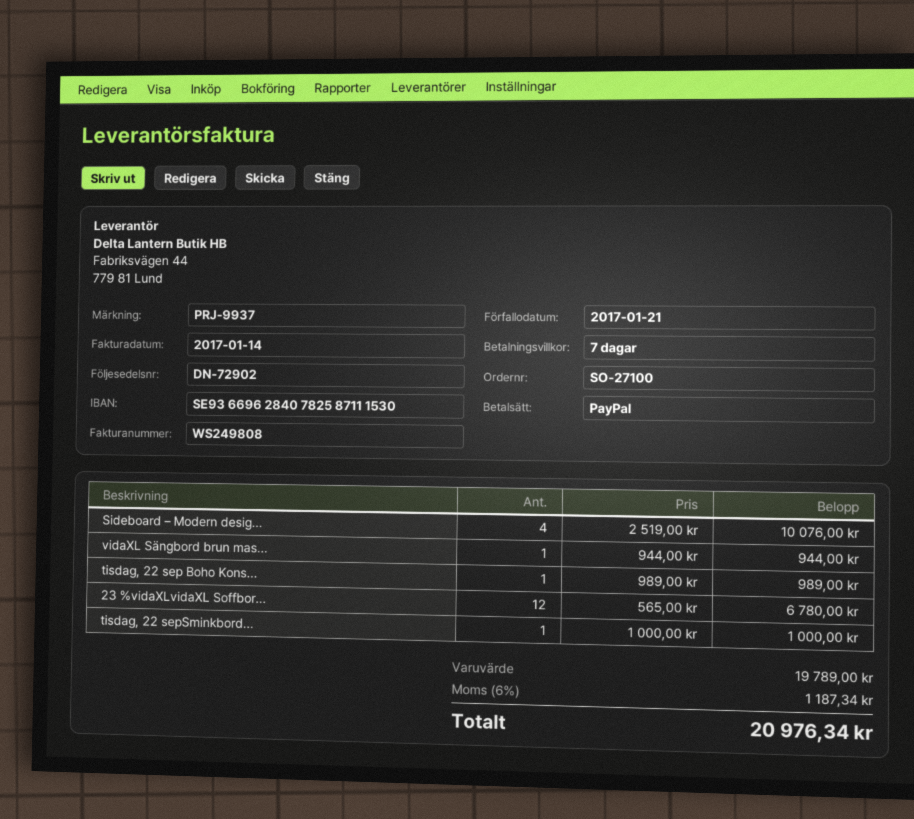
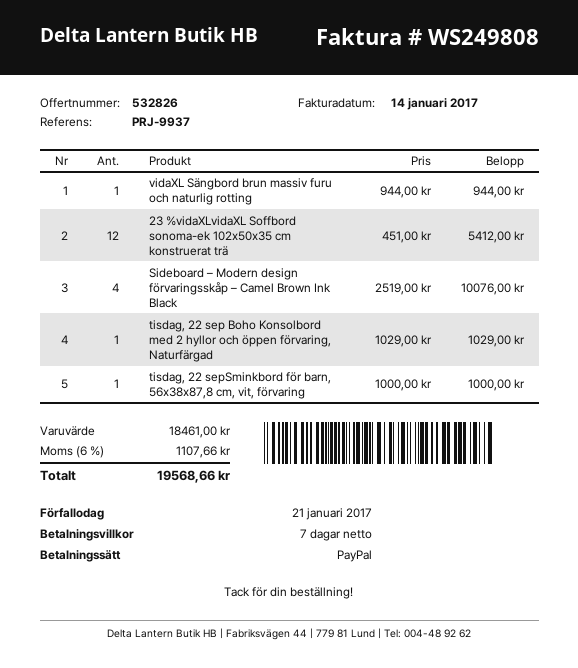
tisdag, 22 sep Boho Kons...: 1 x 989.00 = 989.00 -> 1 x 1029.00 = 1029.00
23 %vidaXLvidaXL Soffbor...: 12 x 565.00 = 6780.00 -> 12 x 451.00 = 5412.00
subtotal: 19789.00 -> 18461.00
tax: 6% = 1187.34 -> 6% = 1107.66
total: 20976.34 -> 19568.66

